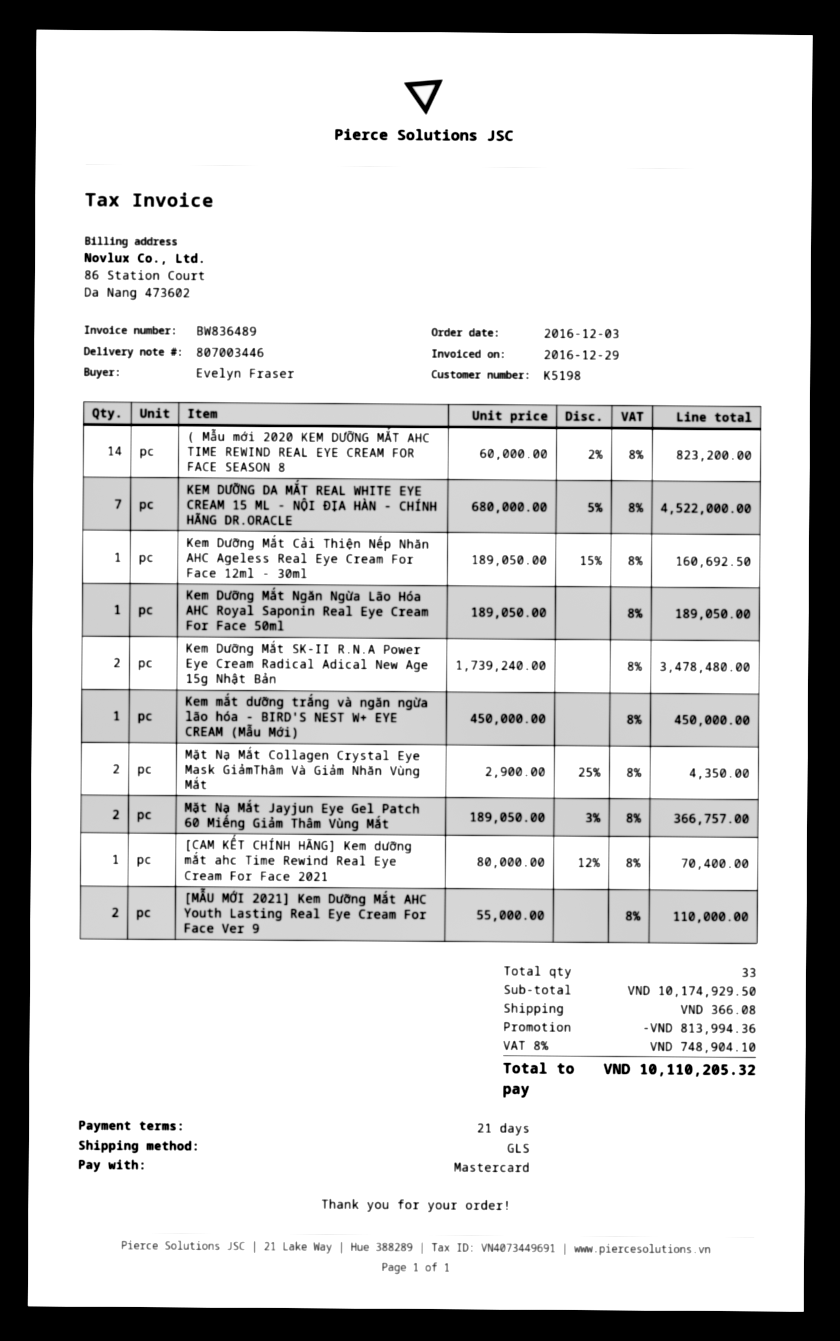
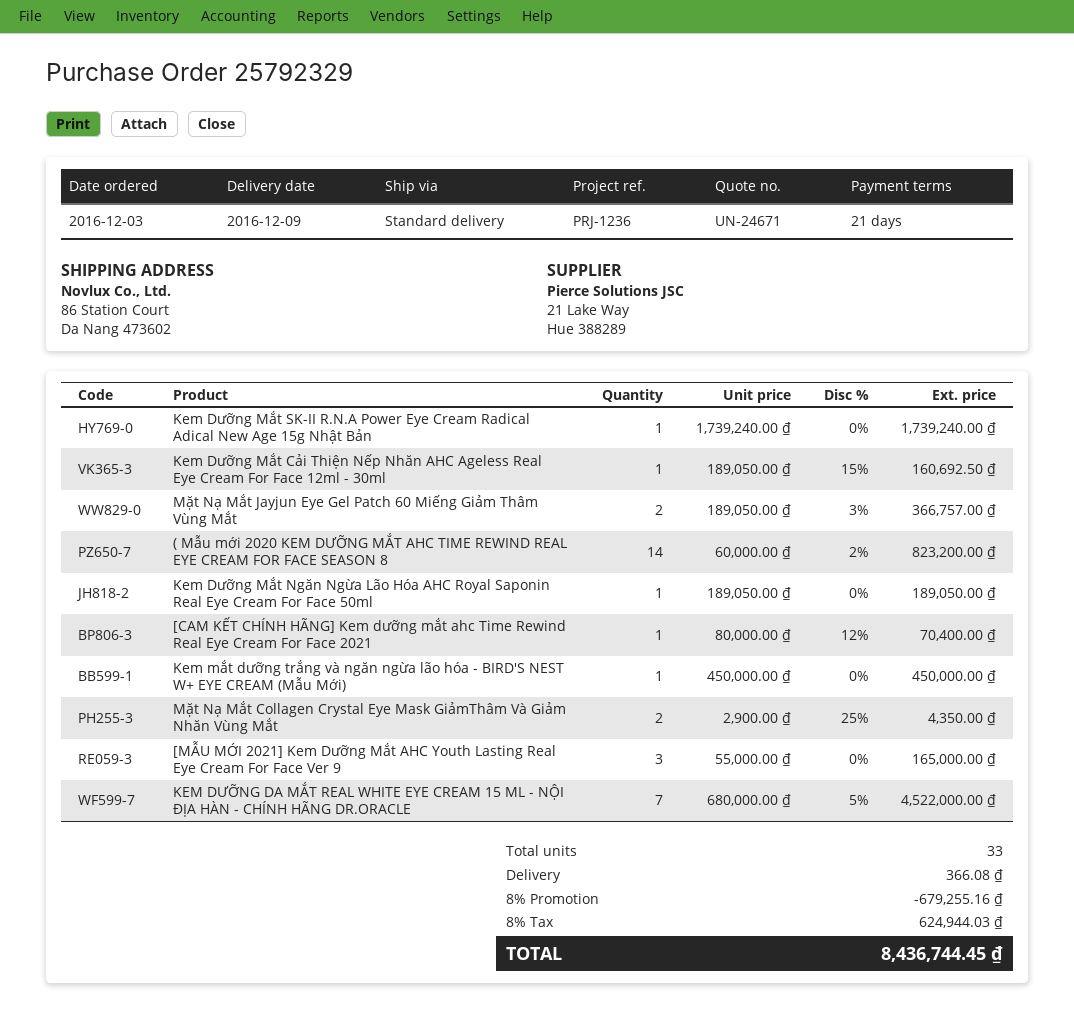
shipping method: GLS -> standard
Kem Dưỡng Mắt SK-II R.N.A Power Eye Cream Radical Adical New Age 15g Nhật Bản: 2 x 1739240.00 = 3478480.00 -> 1 x 1739240.00 = 1739240.00
[MẪU MỚI 2021] Kem Dưỡng Mắt AHC Youth Lasting Real Eye Cream For Face Ver 9: 2 x 55000.00 = 110000.00 -> 3 x 55000.00 = 165000.00
discount: 813994.36 -> 679255.16
tax: 8% = 748904.10 -> 8% = 624944.03
total: 10110205.32 -> 8436744.45

